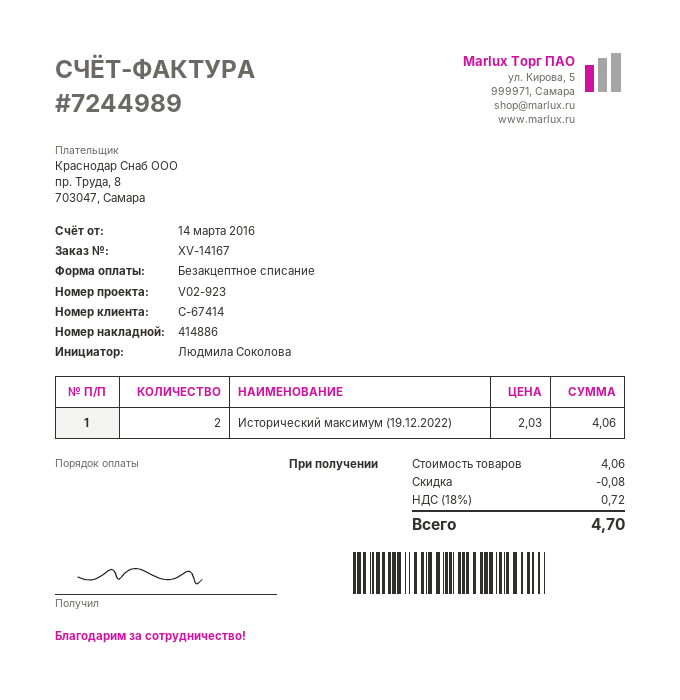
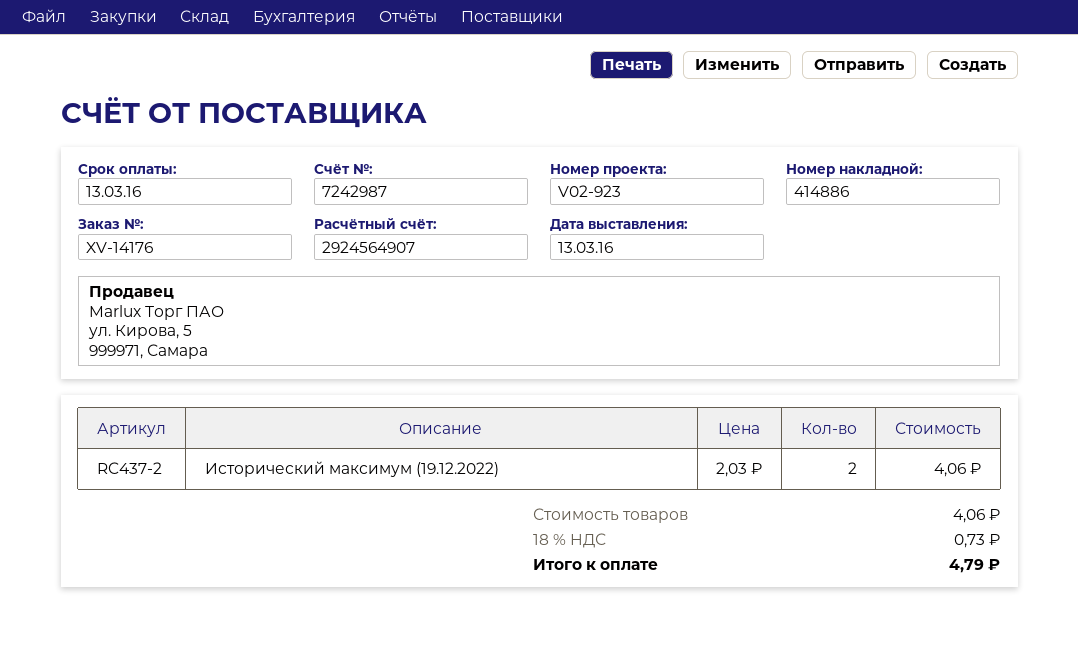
order number: XV-14167 -> XV-14176
invoice number: 7244989 -> 7242987
invoice date: 2016-03-14 -> 2016-03-13
discount: 0.08 -> none
tax: 18% = 0.72 -> 18% = 0.73
total: 4.70 -> 4.79

